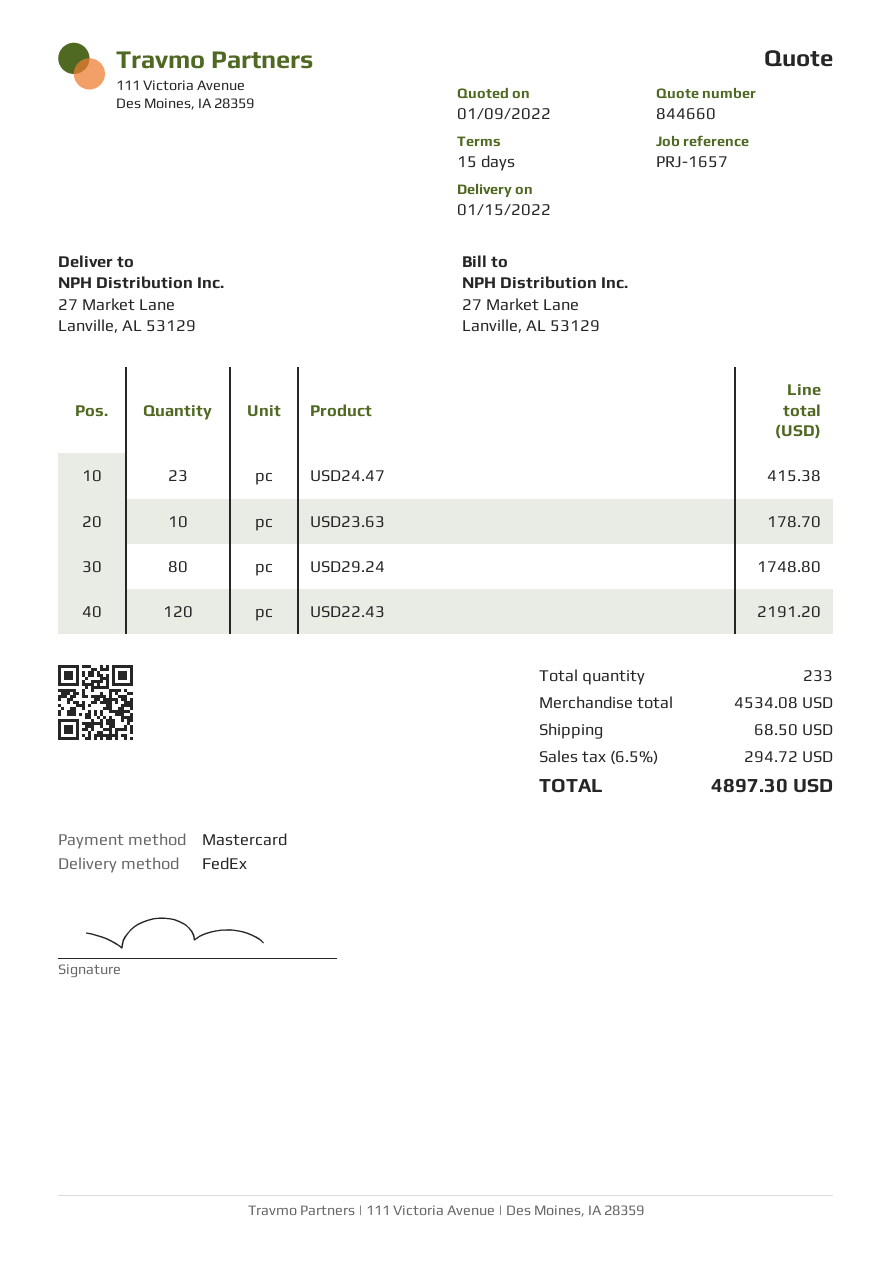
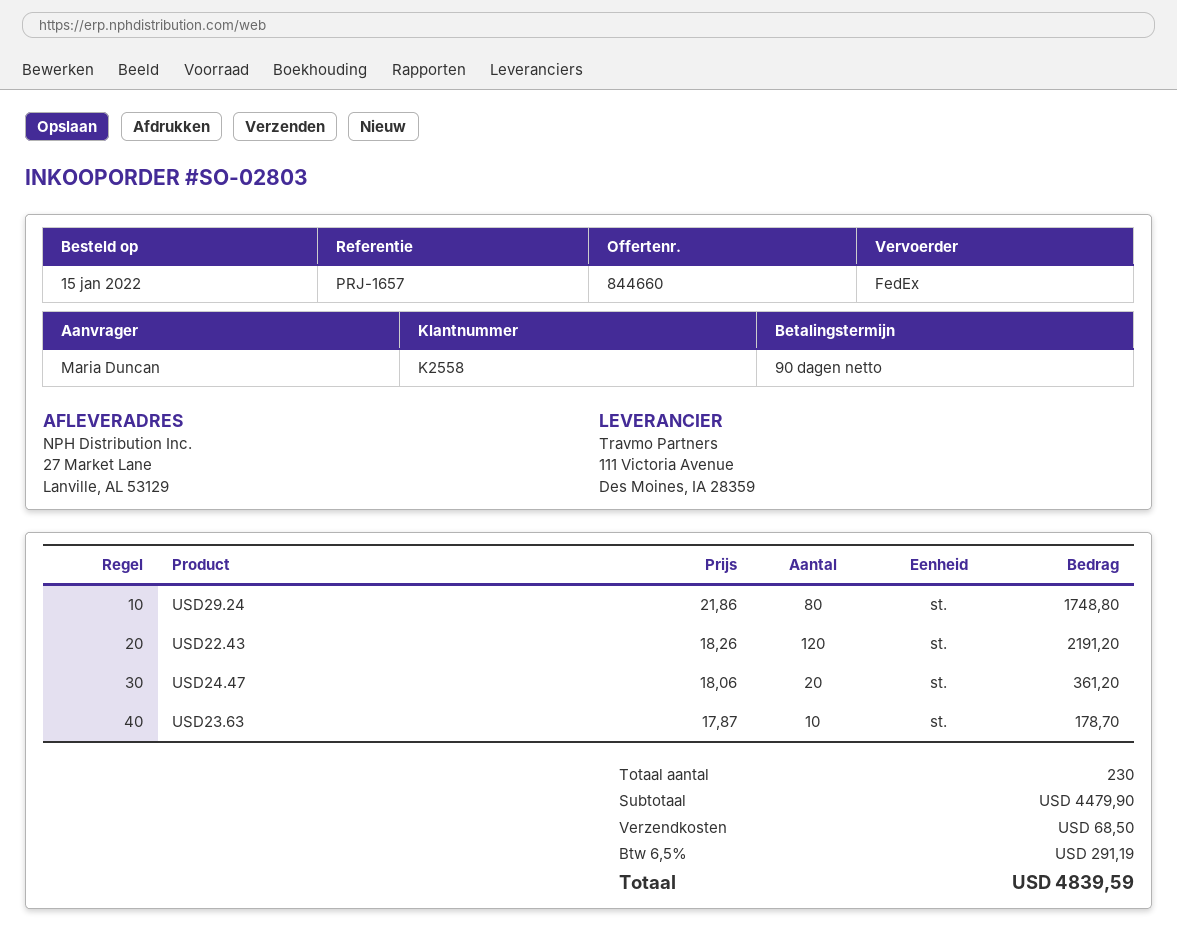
payment terms: 15 days -> 90 days
USD24.47: 23 for 415.38 -> 20 for 361.20
total quantity: 233 -> 230
subtotal: 4534.08 -> 4479.90
tax: 6.5% = 294.72 -> 6.5% = 291.19
total: 4897.30 -> 4839.59

